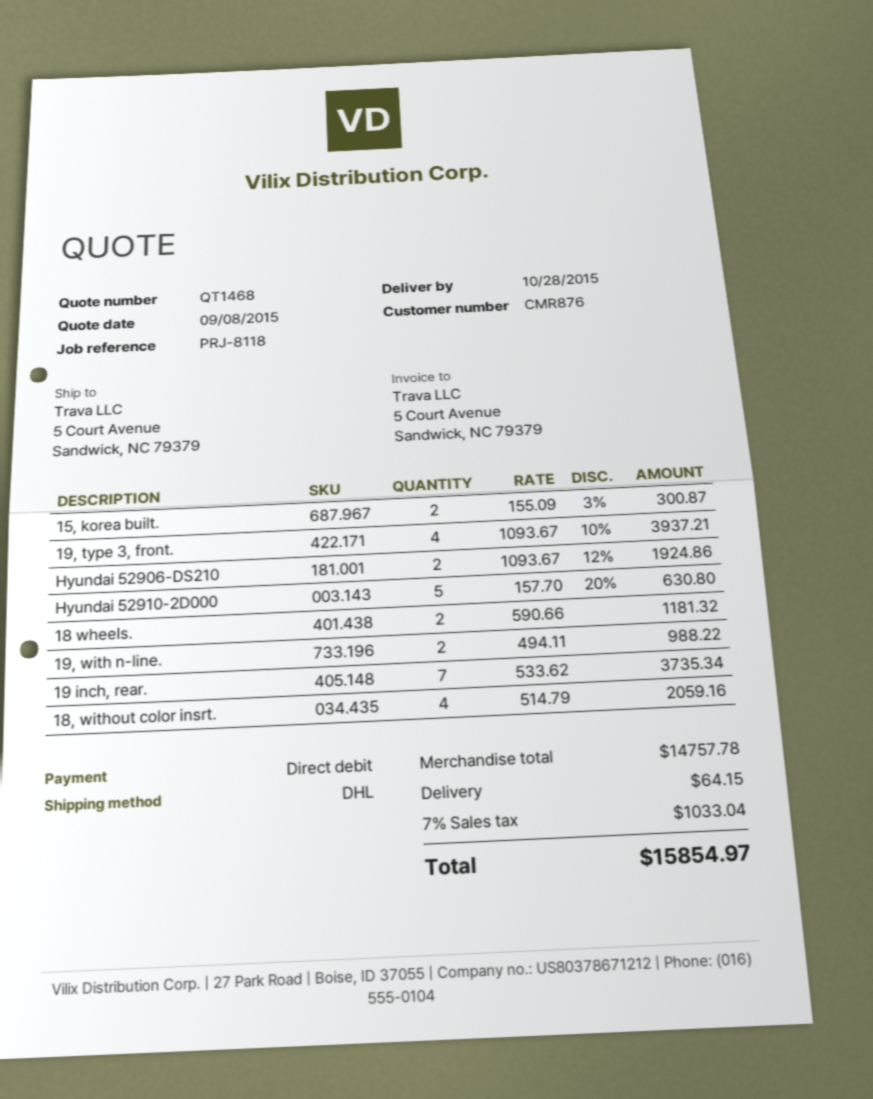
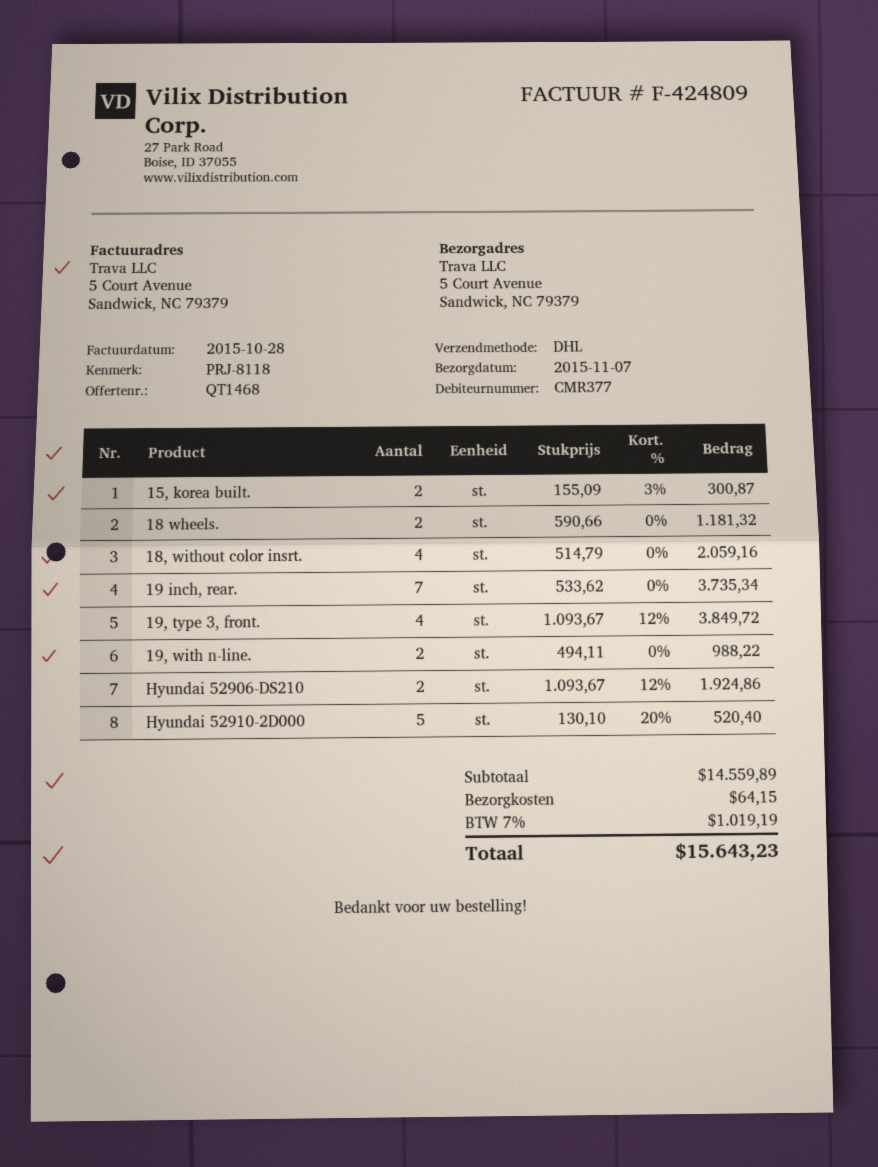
delivery date: 2015-10-28 -> 2015-11-07
customer number: CMR876 -> CMR377
19, type 3, front.: 4 x 1093.67 - 10% = 3937.21 -> 4 x 1093.67 - 12% = 3849.72
Hyundai 52910-2D000: 5 x 157.70 - 20% = 630.80 -> 5 x 130.10 - 20% = 520.40
subtotal: 14757.78 -> 14559.89
tax: 7% = 1033.04 -> 7% = 1019.19
total: 15854.97 -> 15643.23

